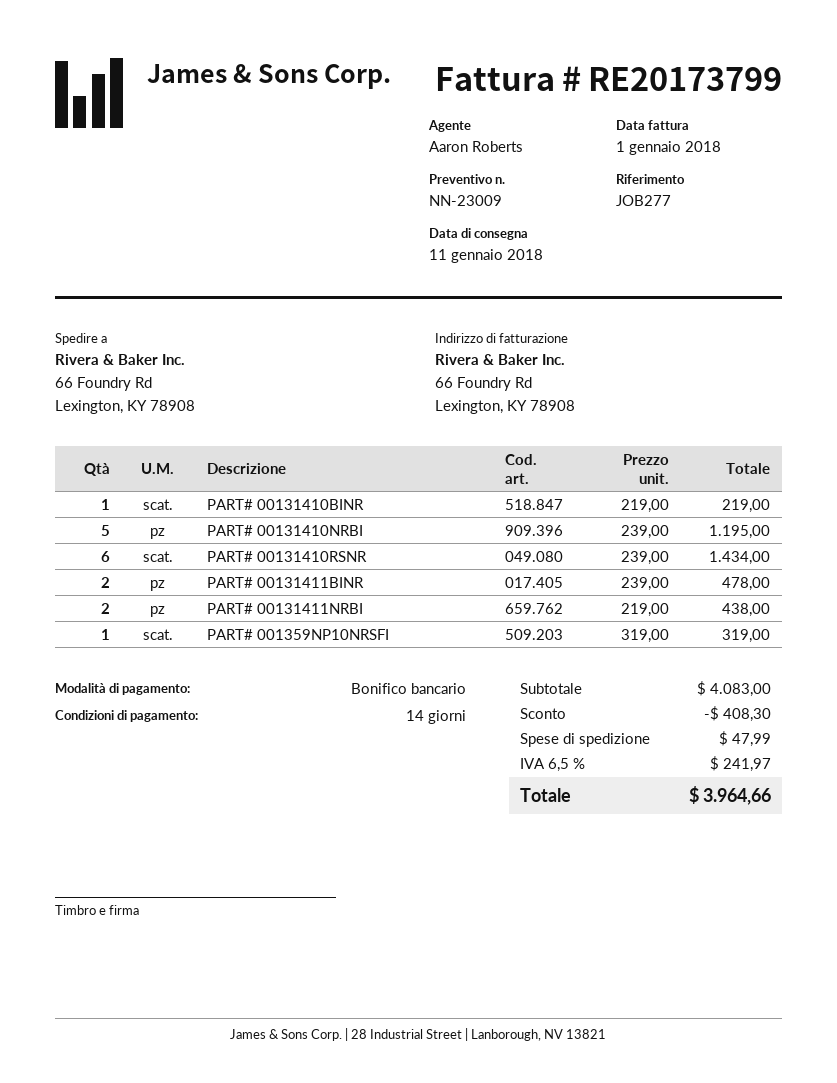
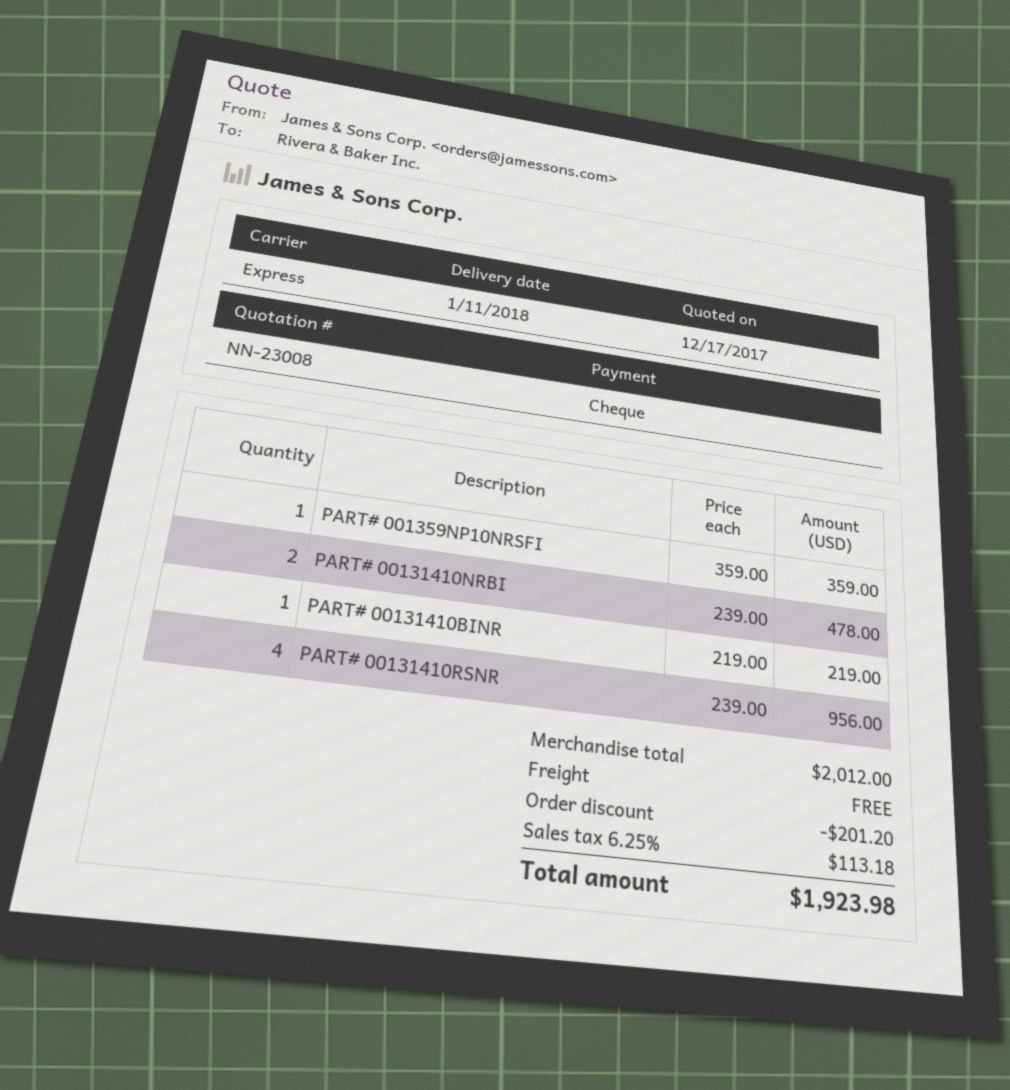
quote number: NN-23009 -> NN-23008
payment method: bank transfer -> cheque
PART# 00131410NRBI: 5 x 239.00 = 1195.00 -> 2 x 239.00 = 478.00
PART# 00131410RSNR: 6 x 239.00 = 1434.00 -> 4 x 239.00 = 956.00
PART# 00131411BINR: 2 x 239.00 = 478.00 -> none
PART# 00131411NRBI: 2 x 219.00 = 438.00 -> none
PART# 001359NP10NRSFI: 1 x 319.00 = 319.00 -> 1 x 359.00 = 359.00
subtotal: 4083.00 -> 2012.00
discount: 408.30 -> 201.20
shipping: 47.99 -> 0.00
tax: 6.5% = 241.97 -> 6.25% = 113.18
total: 3964.66 -> 1923.98

